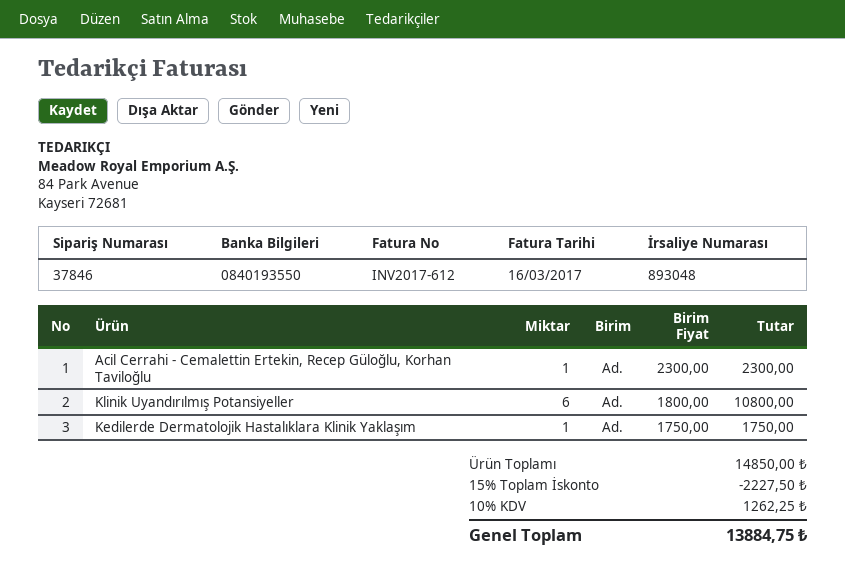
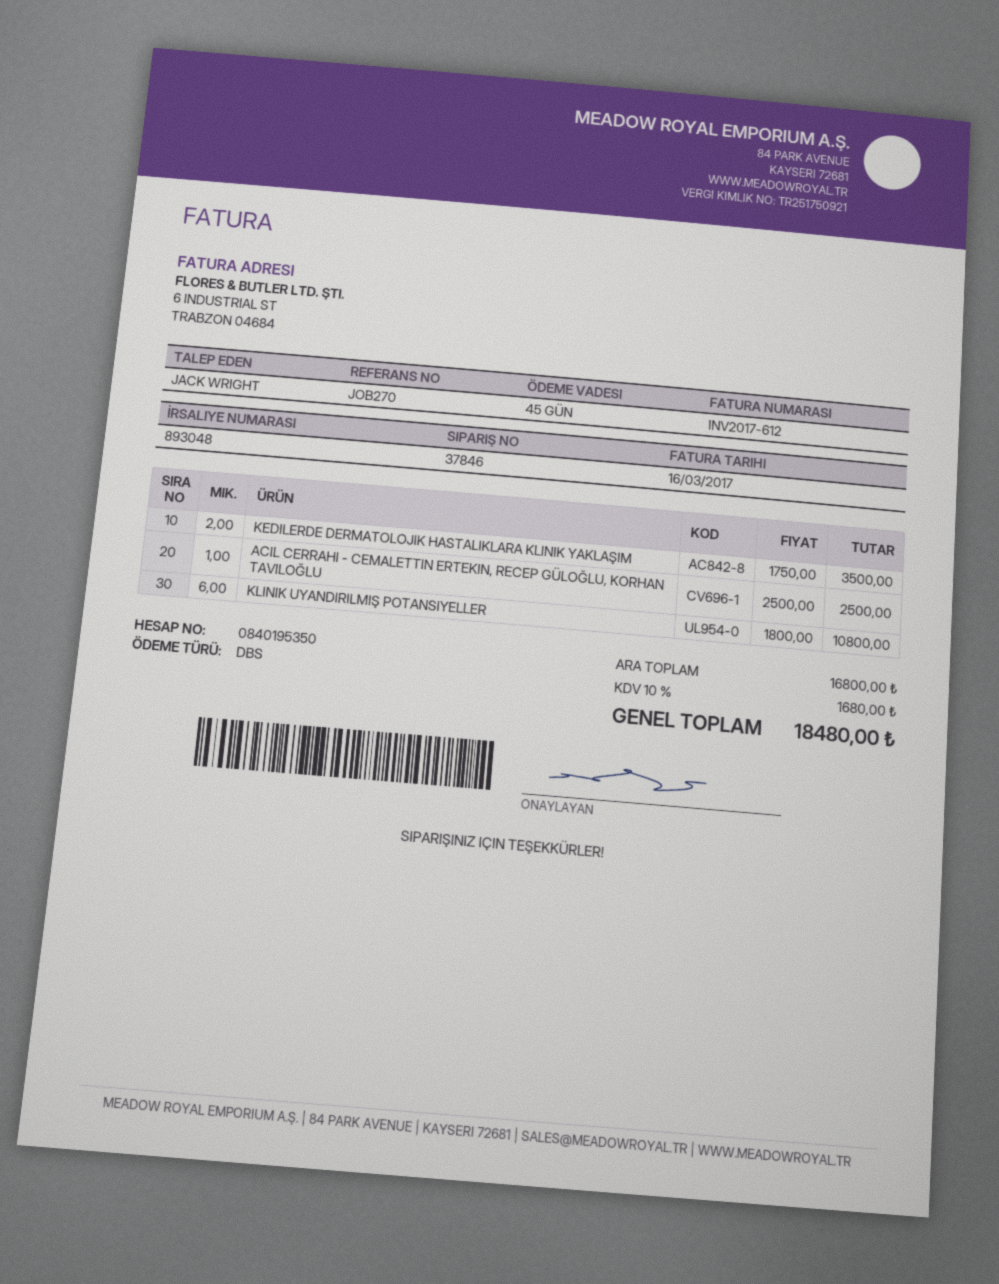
bank account: 0840193550 -> 0840195350
Acil Cerrahi - Cemalettin Ertekin, Recep Güloğlu, Korhan Taviloğlu: 1 x 2300.00 = 2300.00 -> 1 x 2500.00 = 2500.00
Kedilerde Dermatolojik Hastalıklara Klinik Yaklaşım: 1 x 1750.00 = 1750.00 -> 2 x 1750.00 = 3500.00
subtotal: 14850.00 -> 16800.00
discount: 15% = 2227.50 -> none
tax: 10% = 1262.25 -> 10% = 1680.00
total: 13884.75 -> 18480.00

